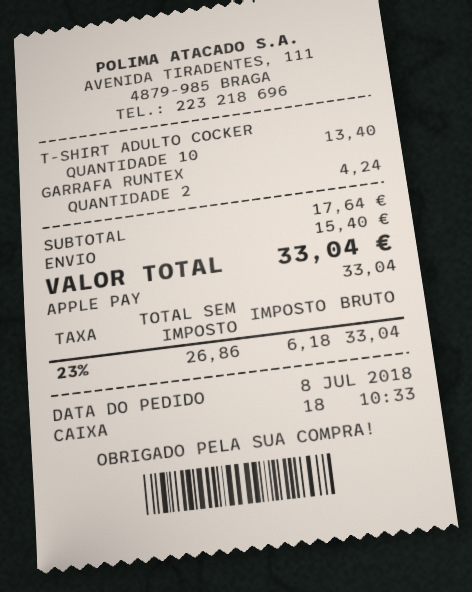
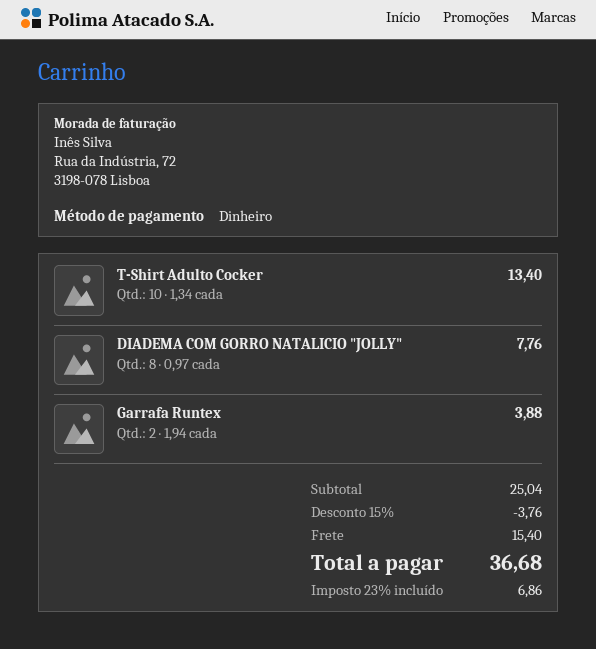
payment method: Apple Pay -> cash
GARRAFA RUNTEX: 2 for 4.24 -> 2 for 3.88
DIADEMA COM GORRO NATALICIO "JOLLY": none -> 8 for 7.76
subtotal: 17.64 -> 25.04
discount: none -> 15% = 3.76
tax: 23% = 6.18 -> 23% = 6.86
total: 33.04 -> 36.68

